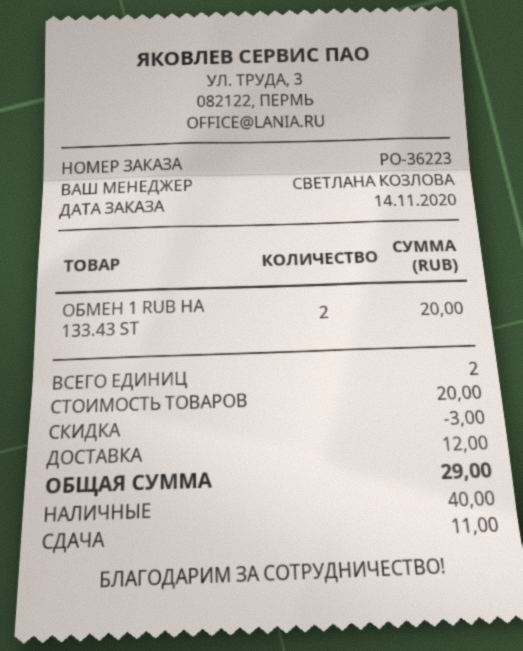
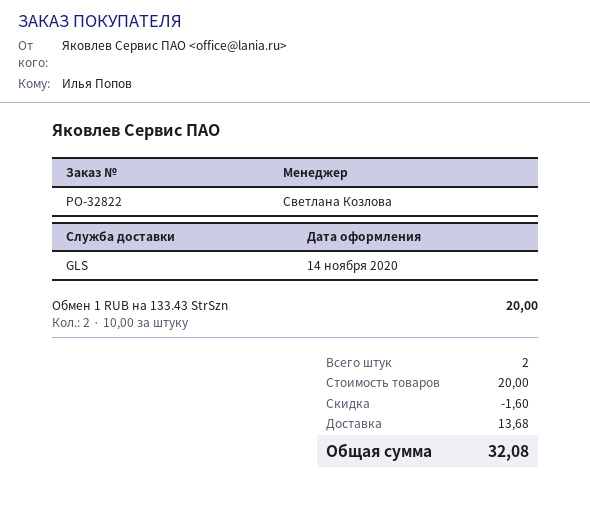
order number: PO-36223 -> PO-32822
discount: 3.00 -> 1.60
shipping: 12.00 -> 13.68
total: 29.00 -> 32.08

